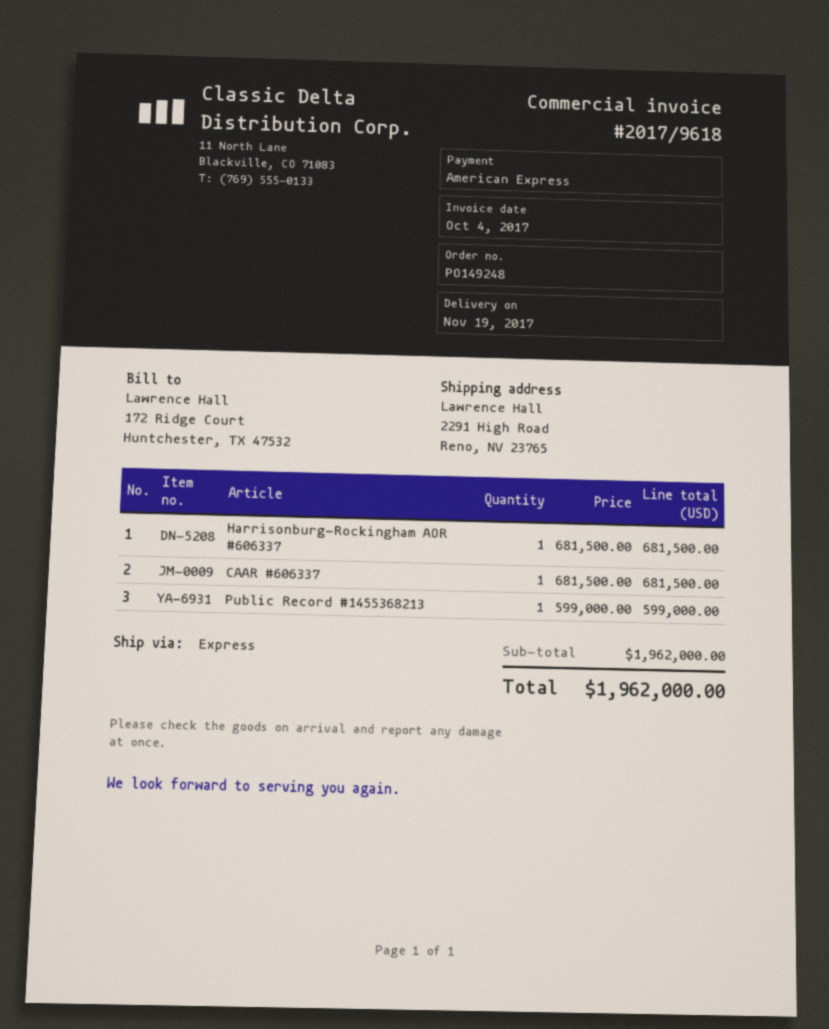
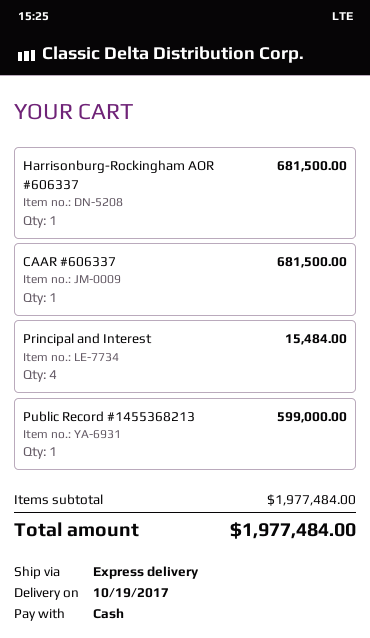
delivery date: 2017-11-19 -> 2017-10-19
payment method: American Express -> cash
Principal and Interest: none -> 4 for 15484.00
subtotal: 1962000.00 -> 1977484.00
total: 1962000.00 -> 1977484.00

